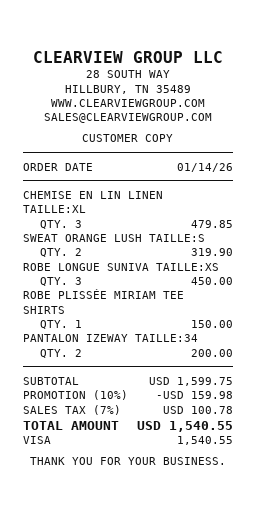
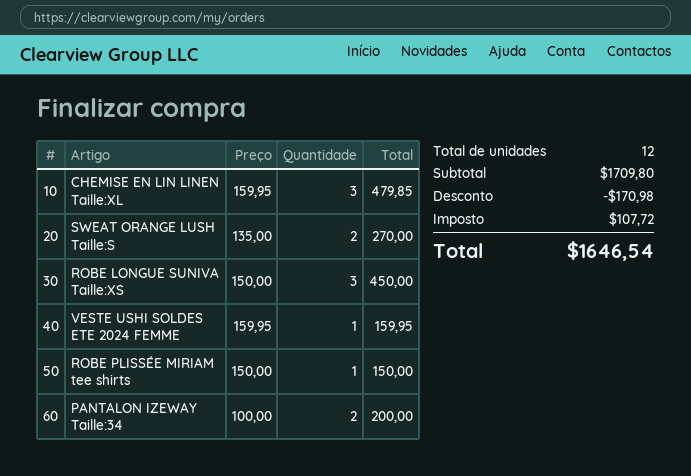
SWEAT ORANGE LUSH TAILLE:S: 2 for 319.90 -> 2 for 270.00
VESTE USHI SOLDES ETE 2024 FEMME: none -> 1 for 159.95
subtotal: 1599.75 -> 1709.80
discount: 159.98 -> 170.98
tax: 100.78 -> 107.72
total: 1540.55 -> 1646.54

